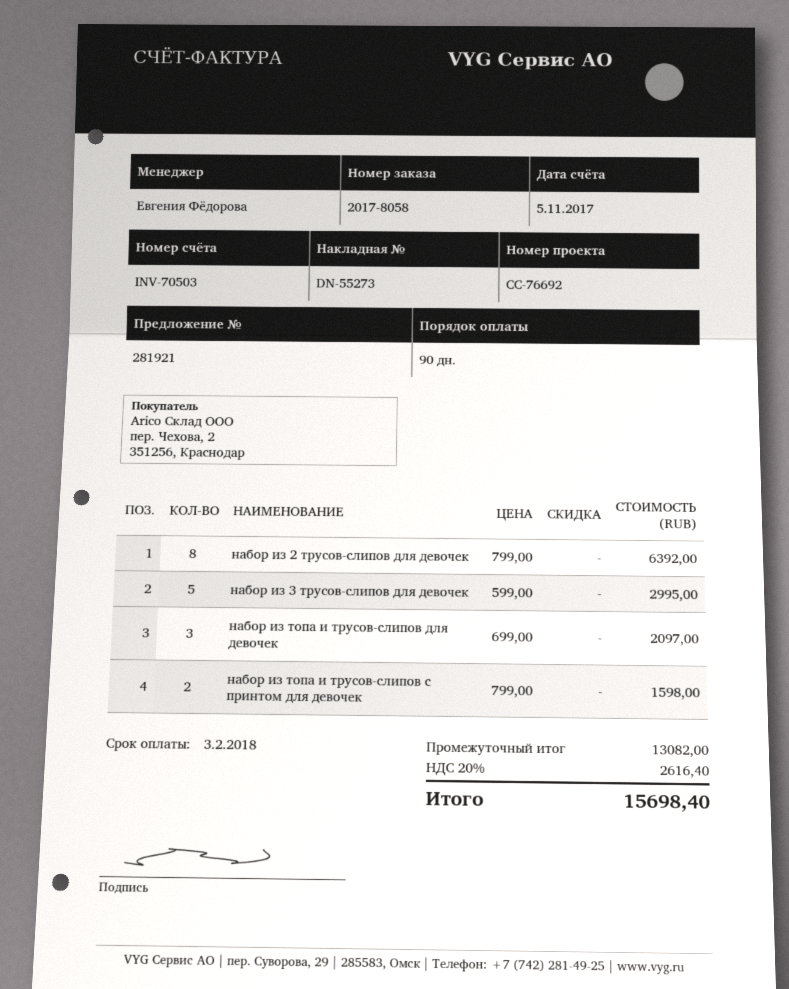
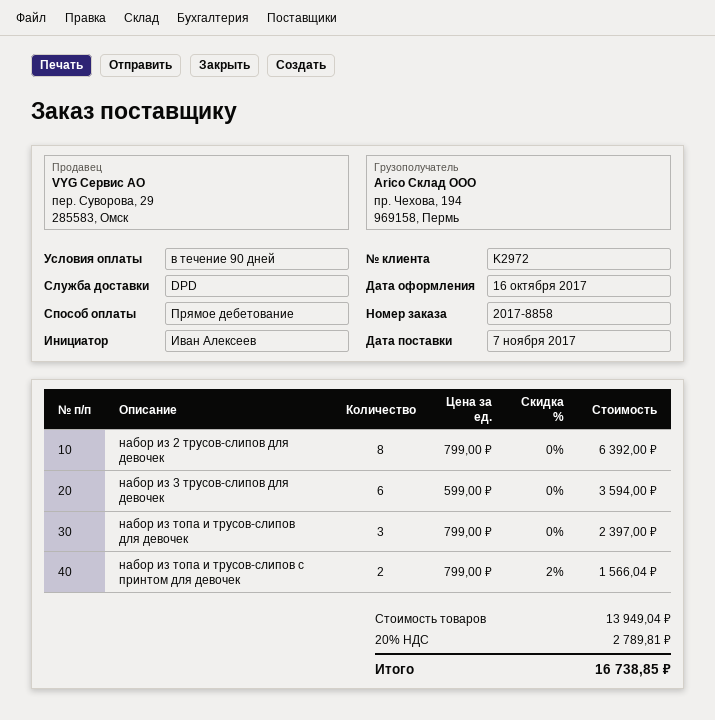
order number: 2017-8058 -> 2017-8858
набор из 3 трусов-слипов для девочек: 5 x 599.00 = 2995.00 -> 6 x 599.00 = 3594.00
набор из топа и трусов-слипов для девочек: 3 x 699.00 = 2097.00 -> 3 x 799.00 = 2397.00
набор из топа и трусов-слипов с принтом для девочек: 2 x 799.00 = 1598.00 -> 2 x 799.00 - 2% = 1566.04
subtotal: 13082.00 -> 13949.04
tax: 20% = 2616.40 -> 20% = 2789.81
total: 15698.40 -> 16738.85

